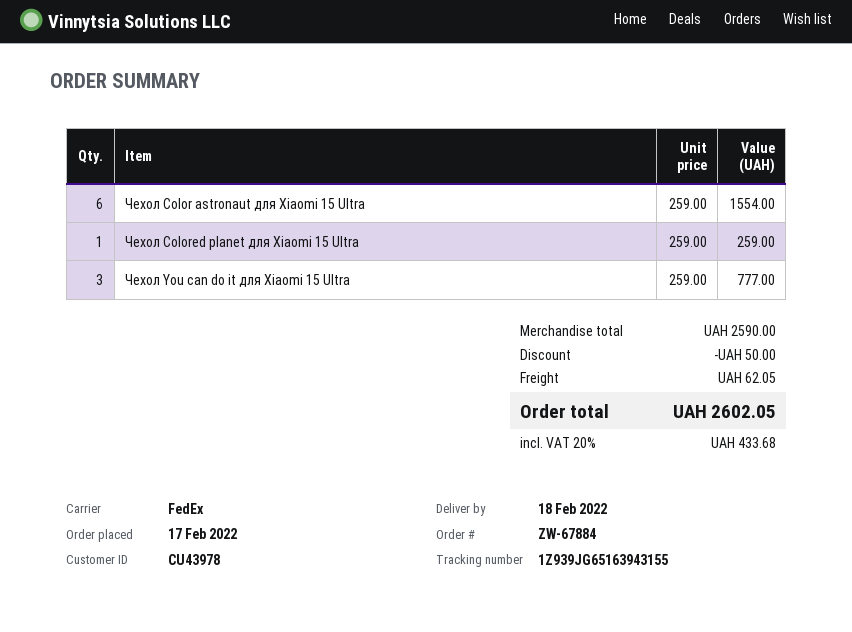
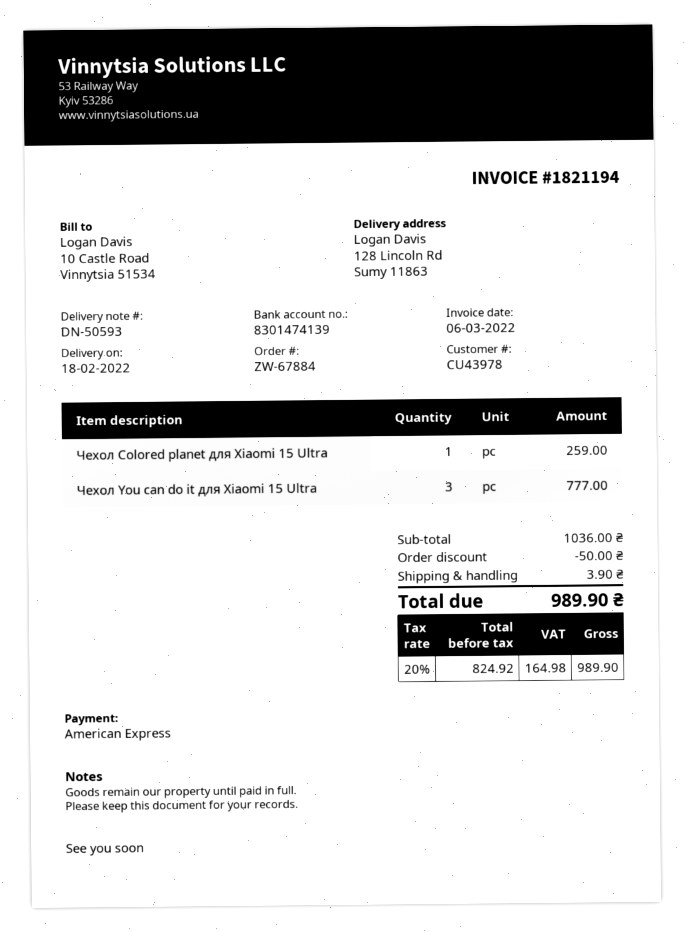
Чехол Color astronaut для Xiaomi 15 Ultra: 6 for 1554.00 -> none
subtotal: 2590.00 -> 1036.00
shipping: 62.05 -> 3.90
tax: 20% = 433.68 -> 20% = 164.98
total: 2602.05 -> 989.90

